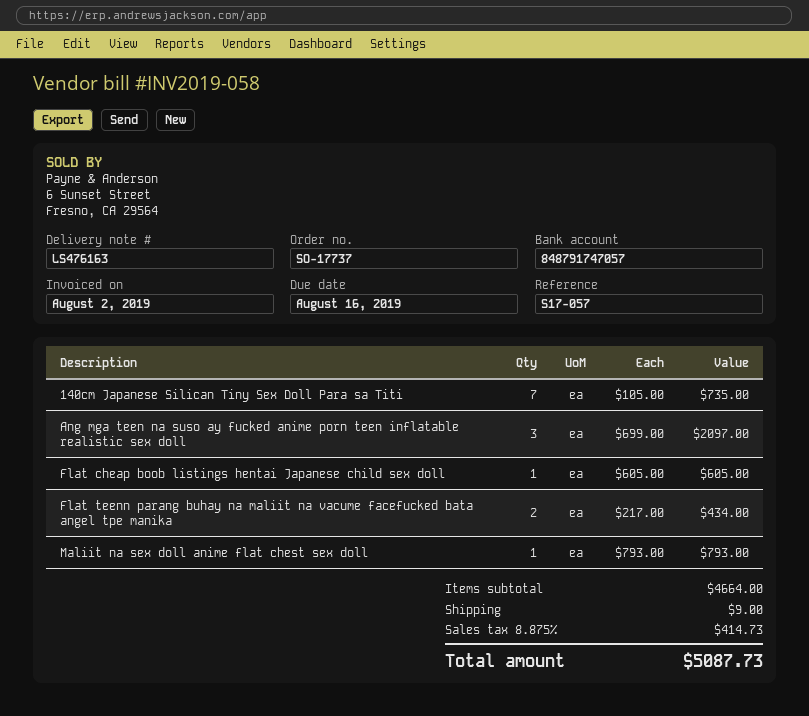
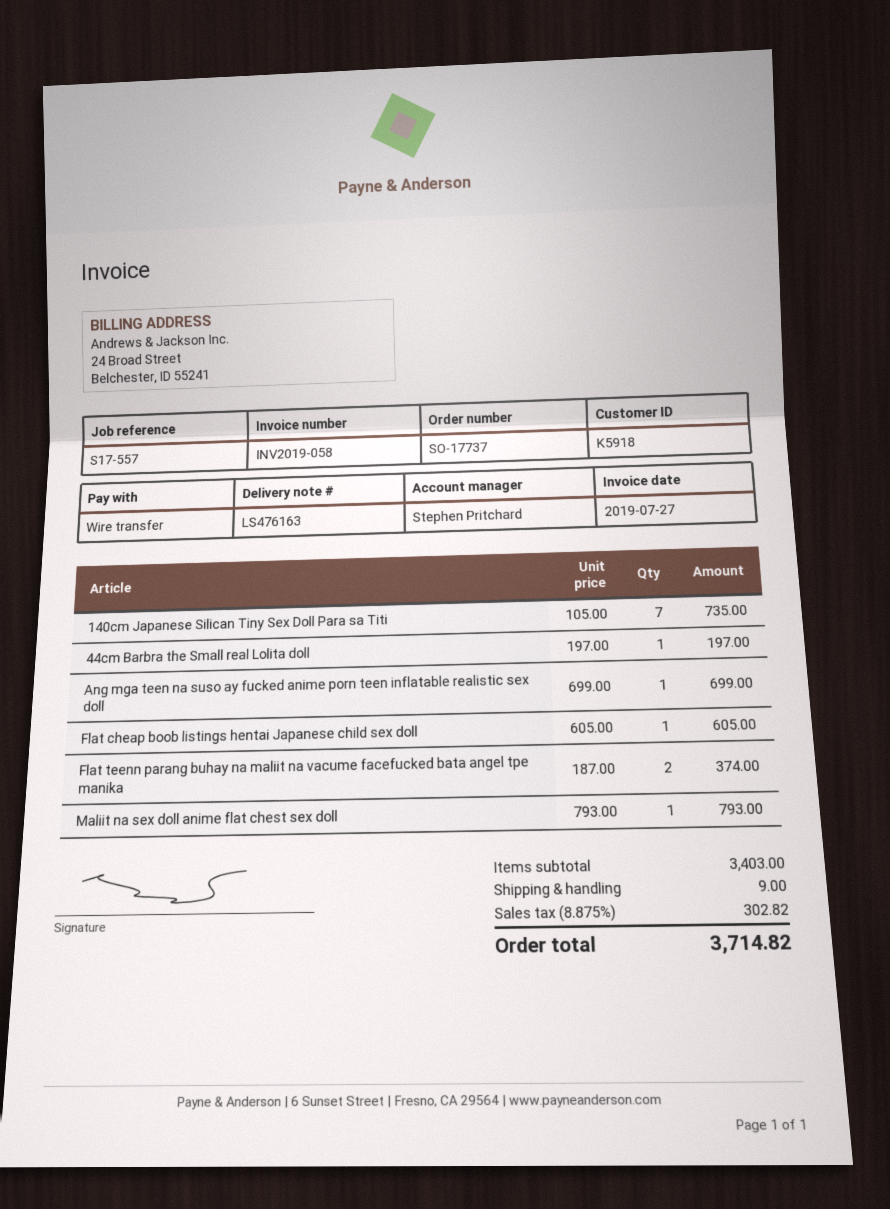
invoice date: 2019-08-02 -> 2019-07-27
reference: S17-057 -> S17-557
Ang mga teen na suso ay fucked anime porn teen inflatable realistic sex doll: 3 x 699.00 = 2097.00 -> 1 x 699.00 = 699.00
Flat teenn parang buhay na maliit na vacume facefucked bata angel tpe manika: 2 x 217.00 = 434.00 -> 2 x 187.00 = 374.00
44cm Barbra the Small real Lolita doll: none -> 1 x 197.00 = 197.00
subtotal: 4664.00 -> 3403.00
tax: 8.875% = 414.73 -> 8.875% = 302.82
total: 5087.73 -> 3714.82

